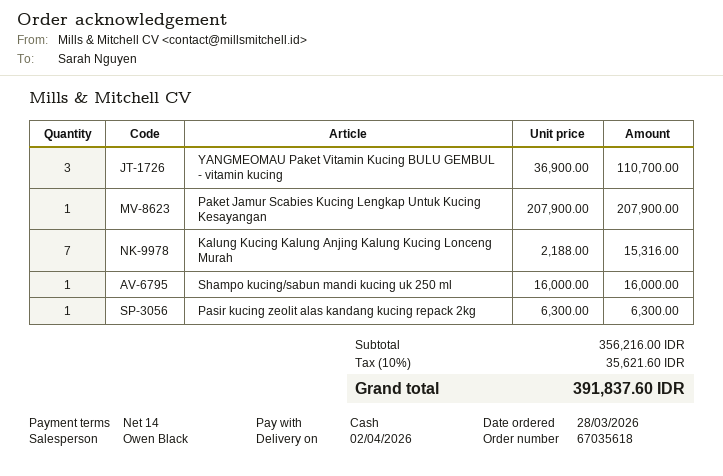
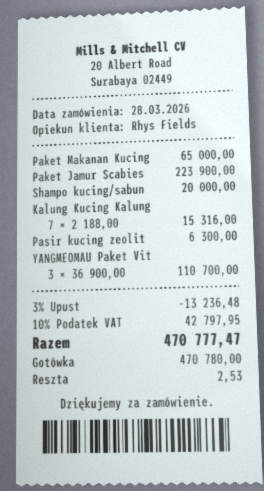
sales rep: Owen Black -> Rhys Fields
Paket Jamur Scabies Kucing Lengkap Untuk Kucing Kesayangan: 1 x 207900.00 = 207900.00 -> 1 x 223900.00 = 223900.00
Shampo kucing/sabun mandi kucing uk 250 ml: 1 x 16000.00 = 16000.00 -> 1 x 20000.00 = 20000.00
Paket Makanan Kucing: none -> 1 x 65000.00 = 65000.00
discount: none -> 3% = 13236.48
tax: 10% = 35621.60 -> 10% = 42797.95
total: 391837.60 -> 470777.47

